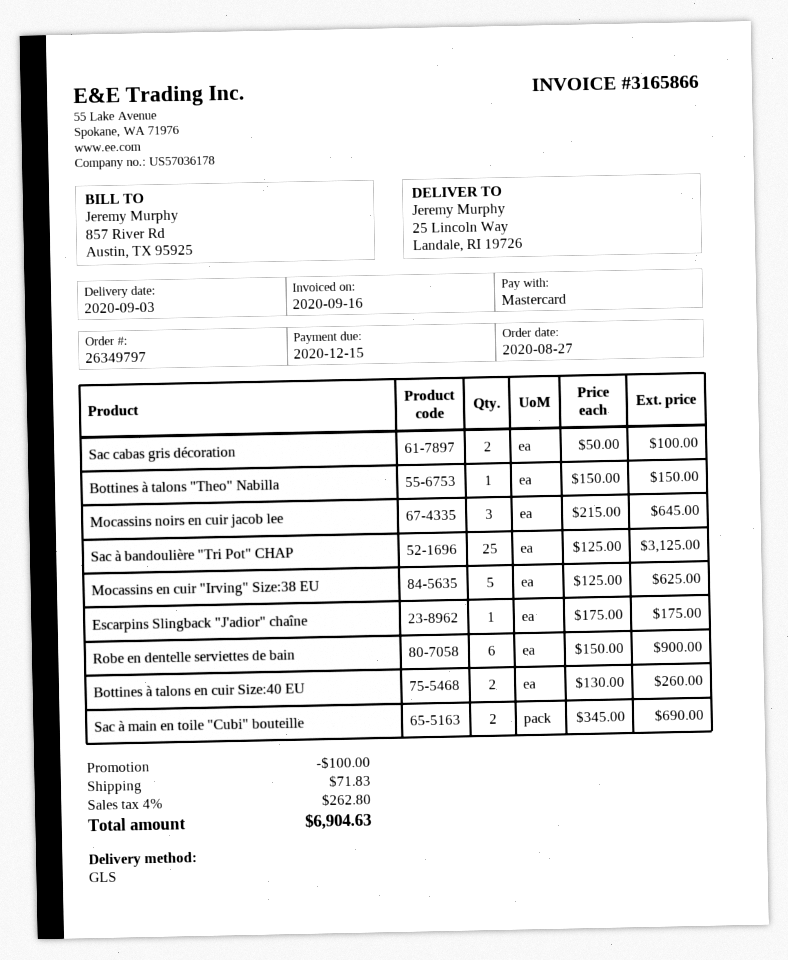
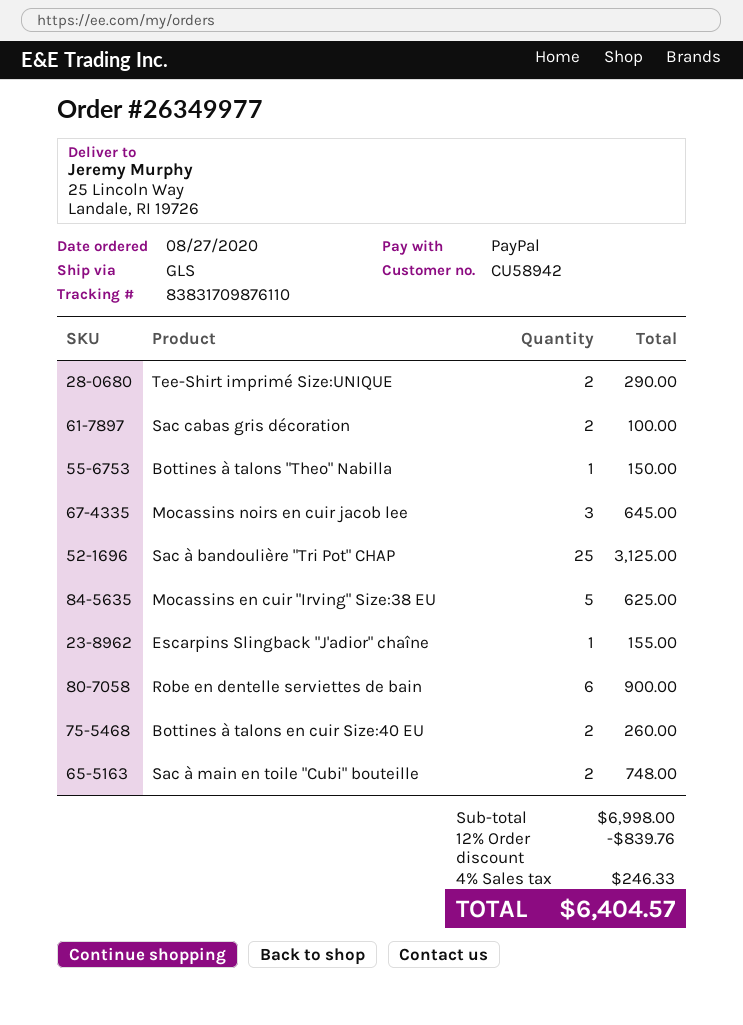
order number: 26349797 -> 26349977
payment method: Mastercard -> PayPal
Escarpins Slingback "J'adior" chaîne: 1 for 175.00 -> 1 for 155.00
Sac à main en toile "Cubi" bouteille: 2 for 690.00 -> 2 for 748.00
Tee-Shirt imprimé Size:UNIQUE: none -> 2 for 290.00
discount: 100.00 -> 839.76
shipping: 71.83 -> none
tax: 4% = 262.80 -> 4% = 246.33
total: 6904.63 -> 6404.57

